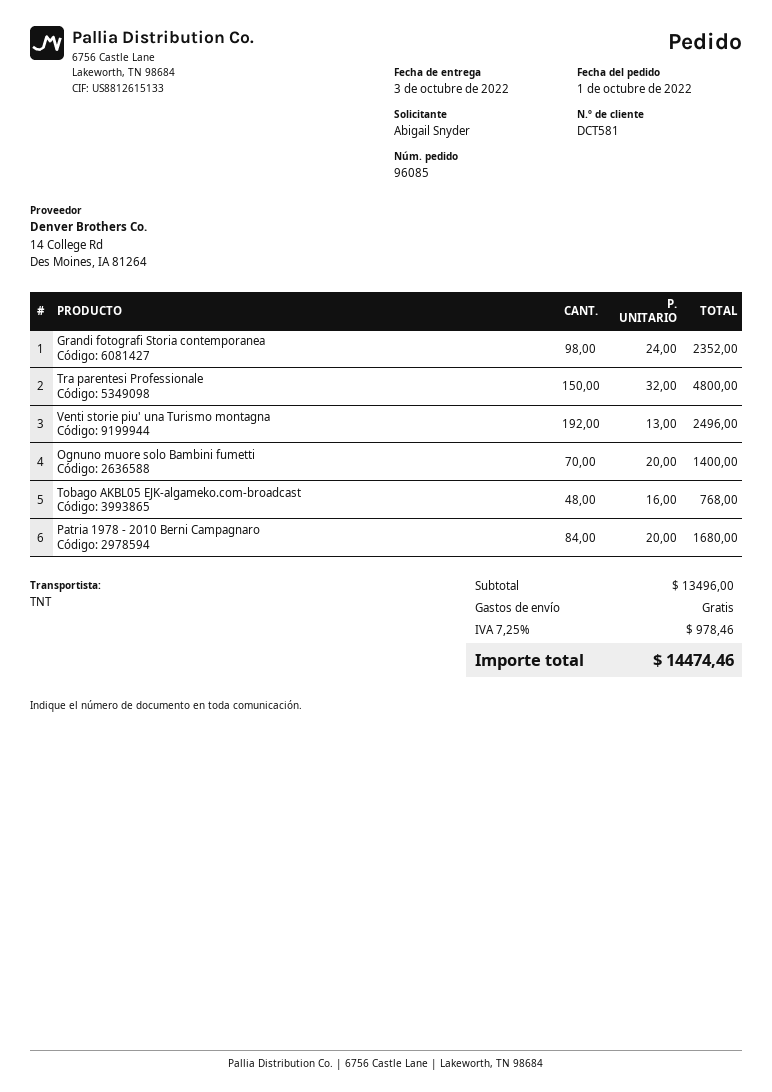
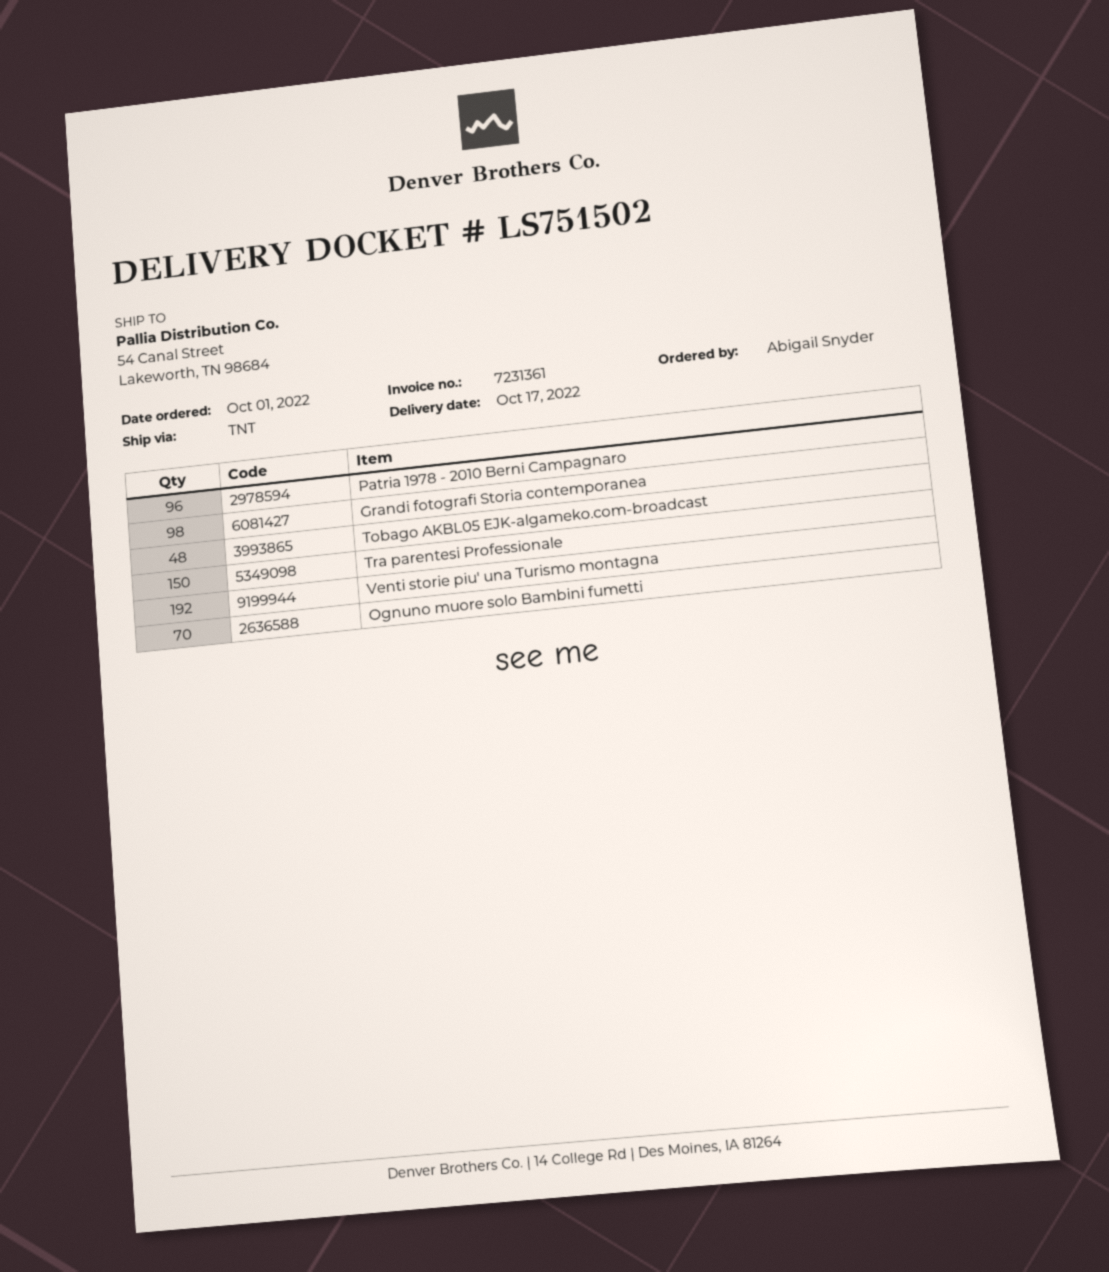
delivery date: 2022-10-03 -> 2022-10-17
Patria 1978 - 2010 Berni Campagnaro: 84 -> 96

